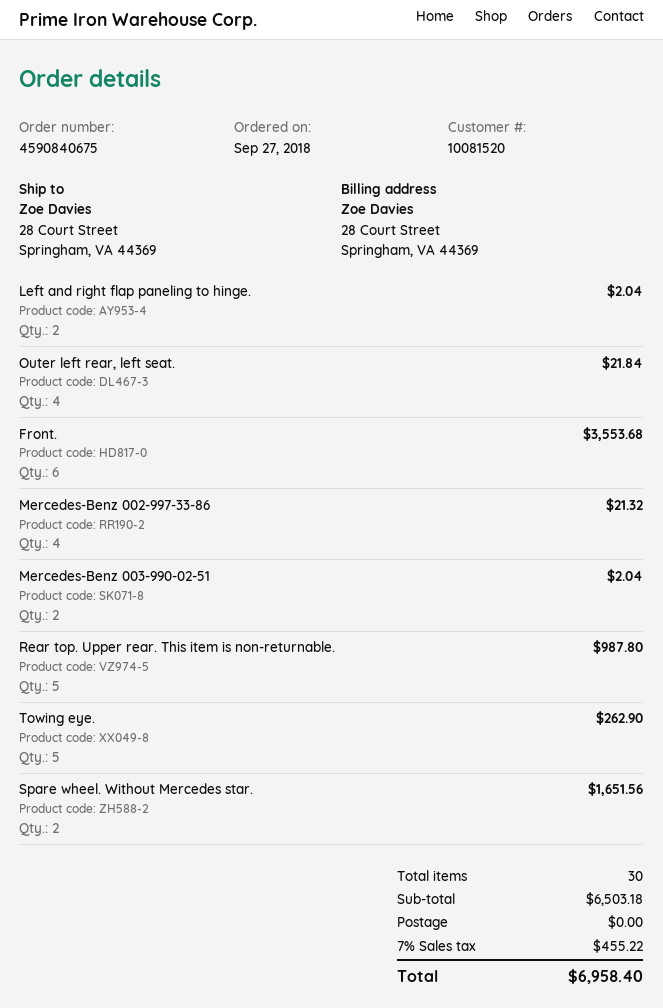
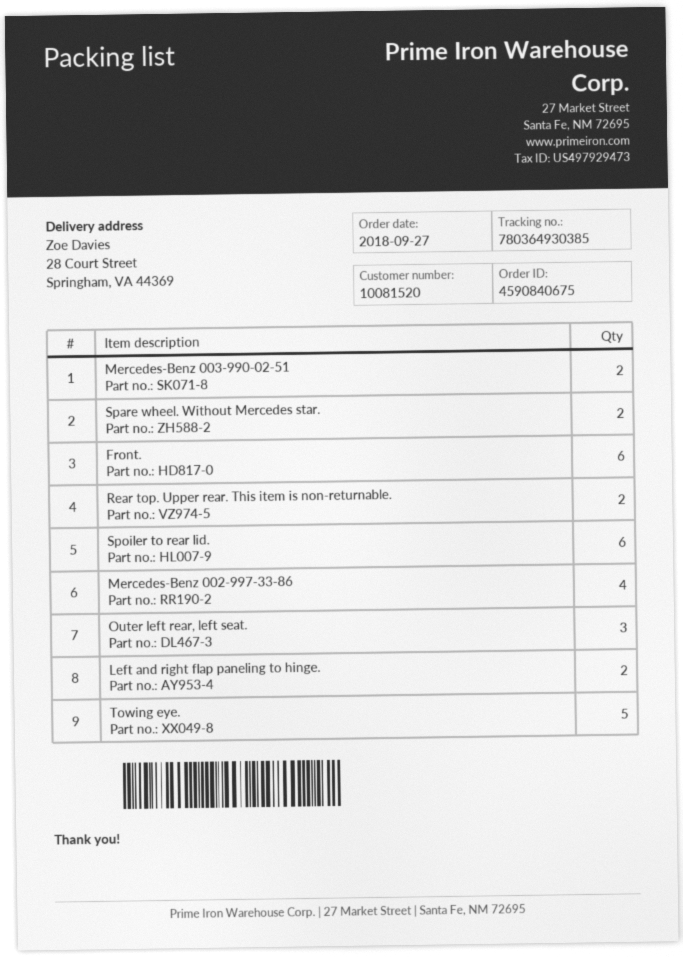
Outer left rear, left seat.: 4 -> 3
Rear top. Upper rear. This item is non-returnable.: 5 -> 2
Spoiler to rear lid.: none -> 6

